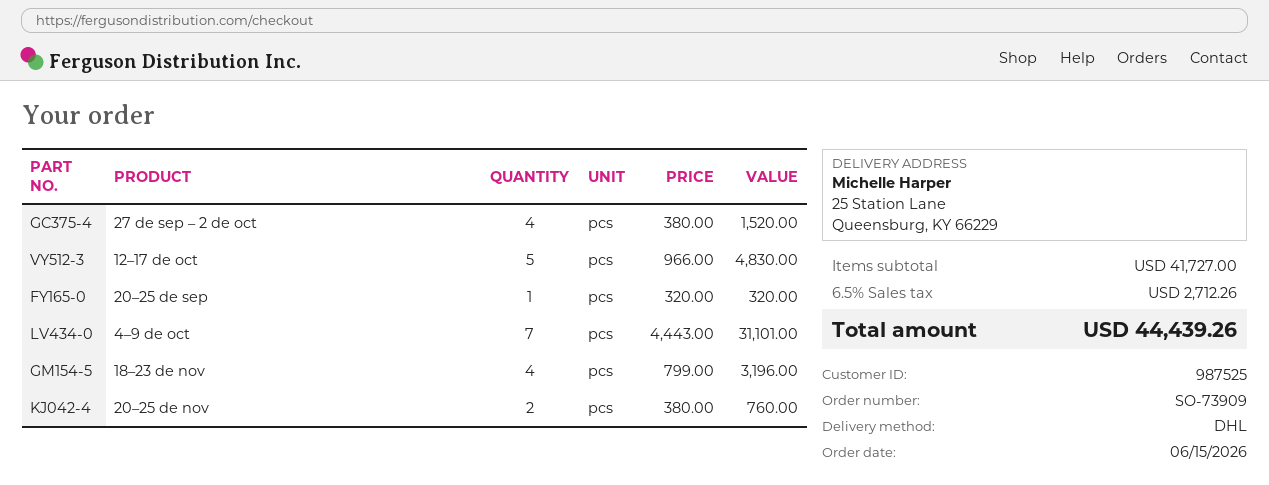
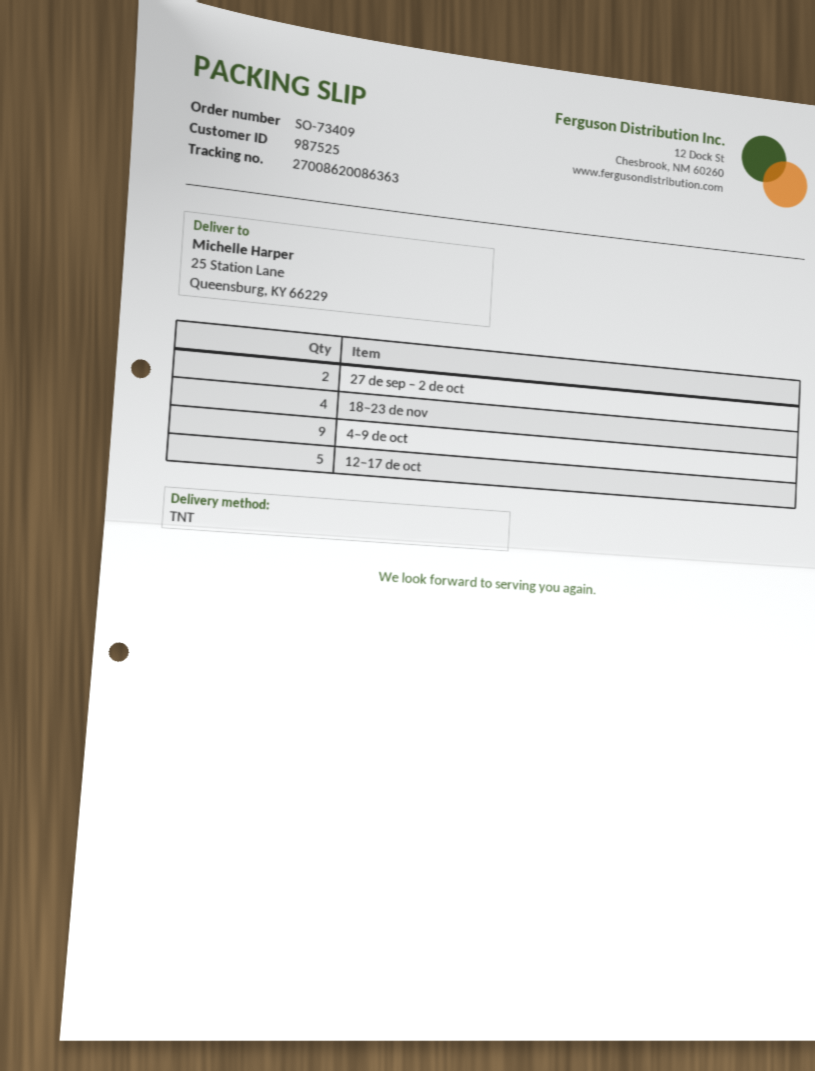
order number: SO-73909 -> SO-73409
shipping method: DHL -> TNT
27 de sep – 2 de oct: 4 -> 2
20–25 de sep: 1 -> none
4–9 de oct: 7 -> 9
20–25 de nov: 2 -> none

